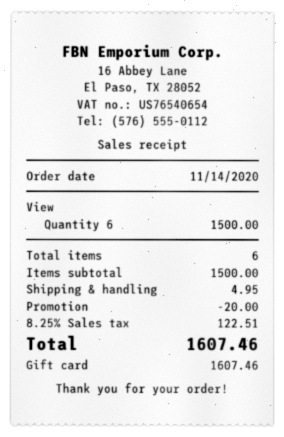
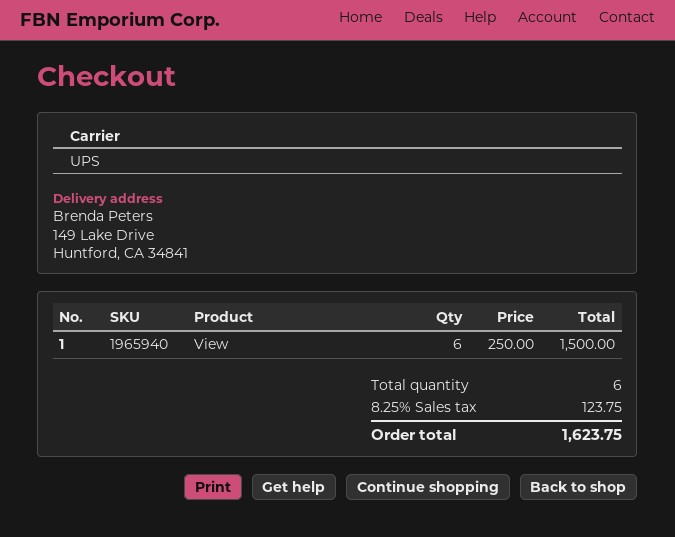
discount: 20.00 -> none
shipping: 4.95 -> none
tax: 8.25% = 122.51 -> 8.25% = 123.75
total: 1607.46 -> 1623.75

